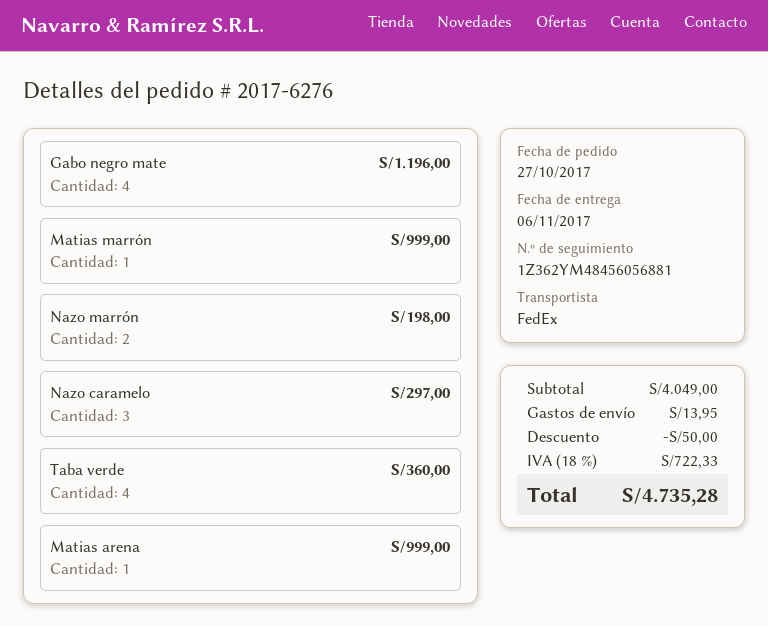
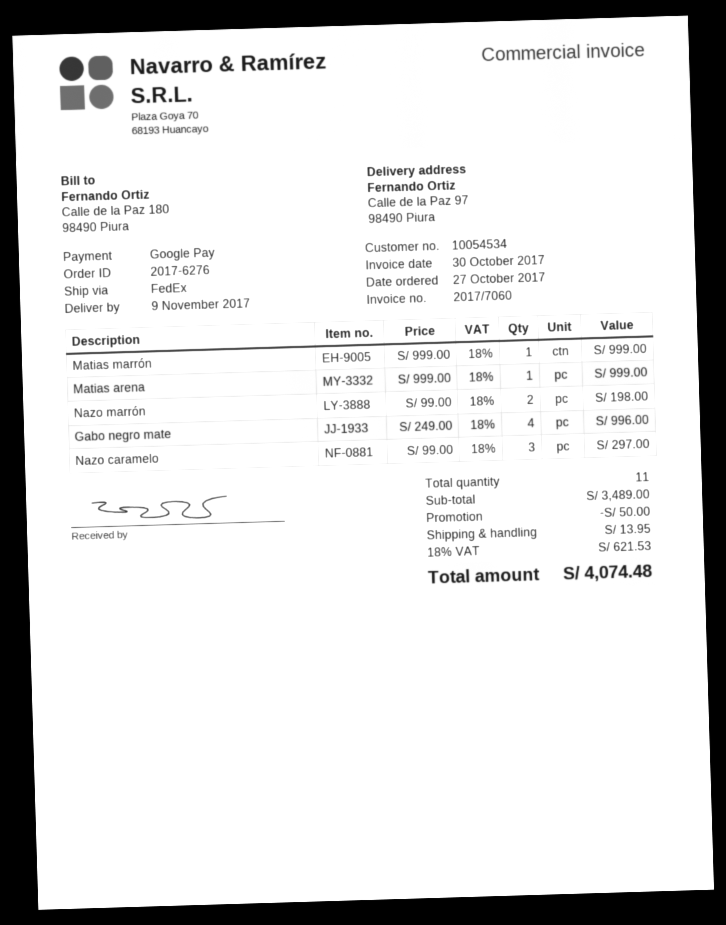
delivery date: 2017-11-06 -> 2017-11-09
Gabo negro mate: 4 for 1196.00 -> 4 for 996.00
Taba verde: 4 for 360.00 -> none
subtotal: 4049.00 -> 3489.00
tax: 18% = 722.33 -> 18% = 621.53
total: 4735.28 -> 4074.48

